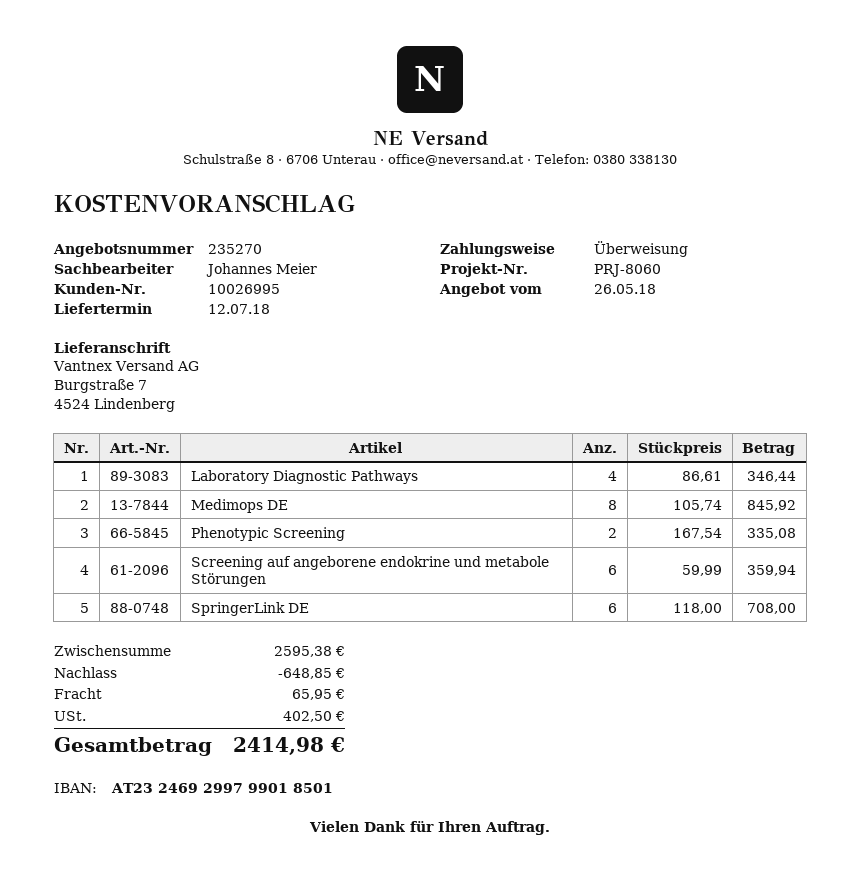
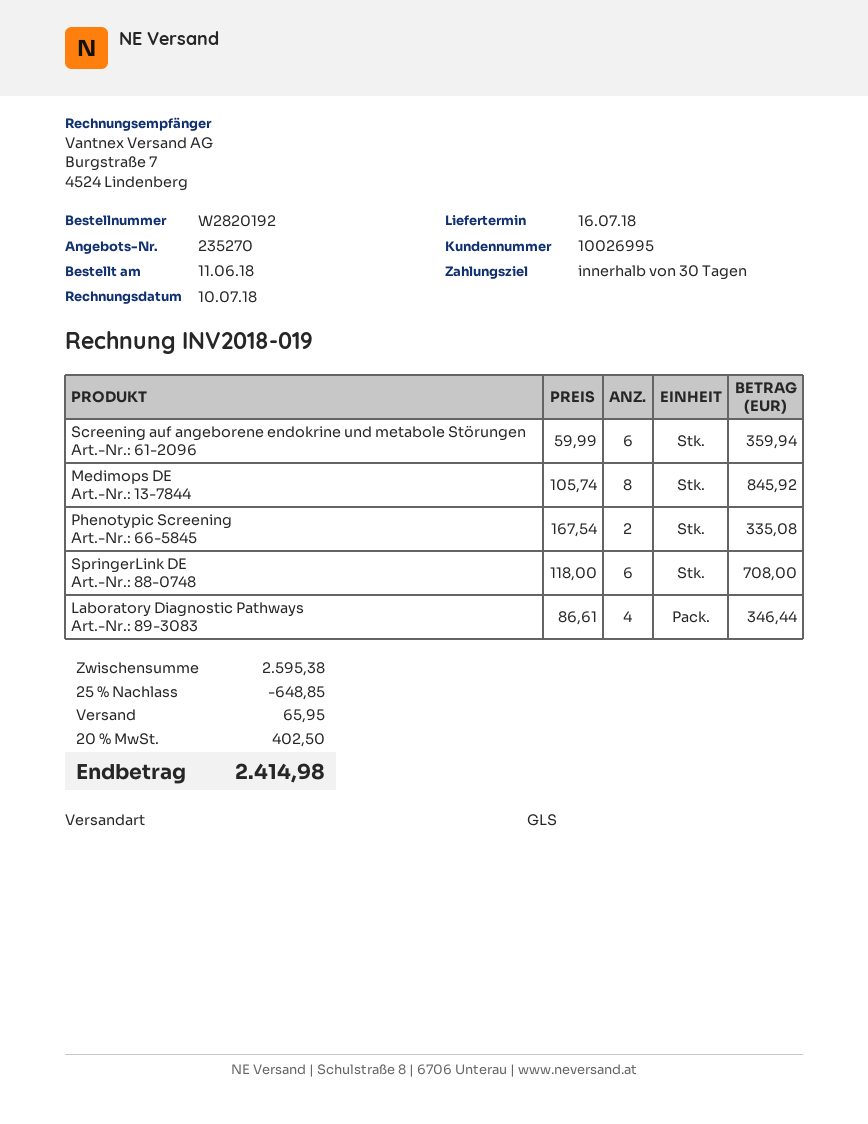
delivery date: 2018-07-12 -> 2018-07-16

